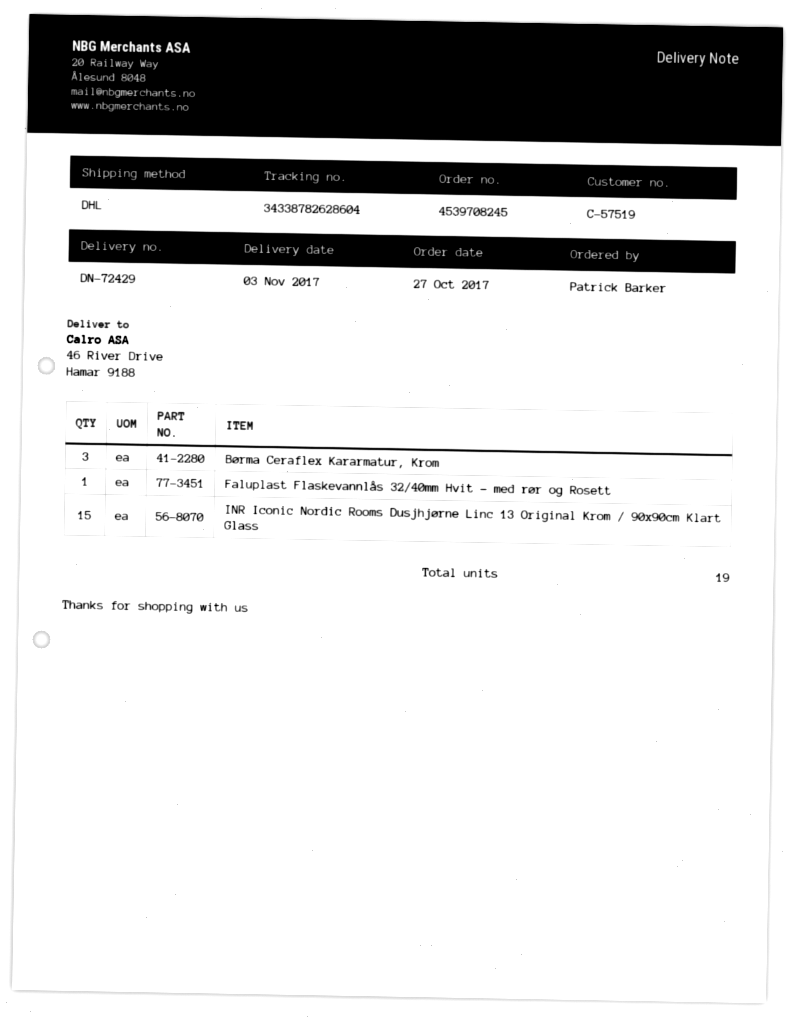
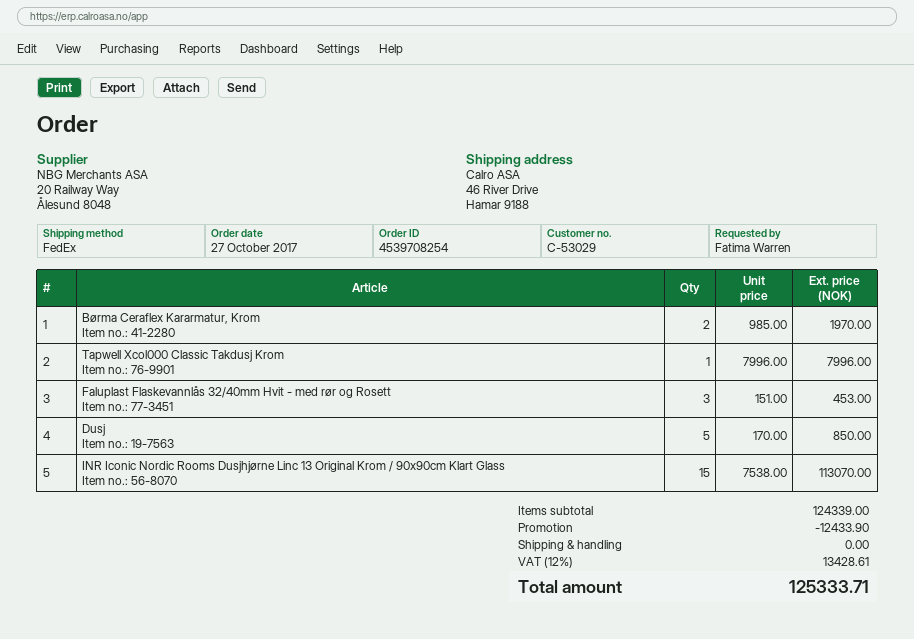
order number: 4539708245 -> 4539708254
customer number: C-57519 -> C-53029
ordered by: Patrick Barker -> Fatima Warren
shipping method: DHL -> FedEx
Børma Ceraflex Kararmatur, Krom: 3 -> 2
Faluplast Flaskevannlås 32/40mm Hvit - med rør og Rosett: 1 -> 3
Tapwell Xcol000 Classic Takdusj Krom: none -> 1
Dusj: none -> 5

